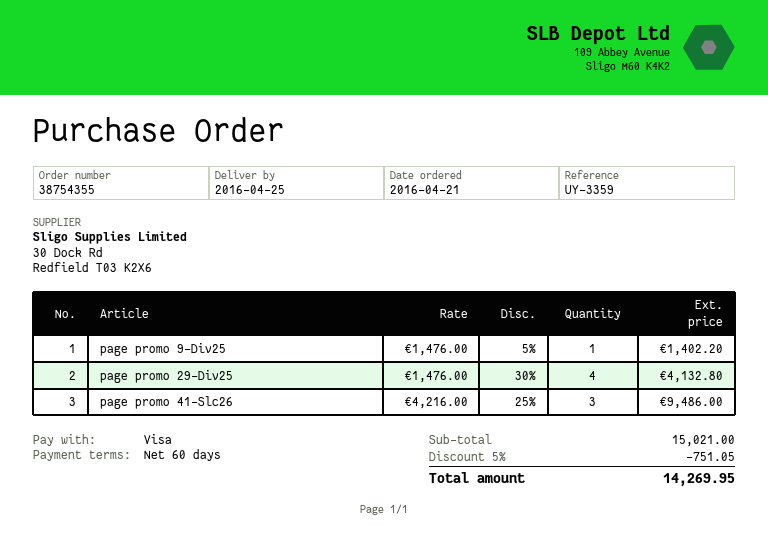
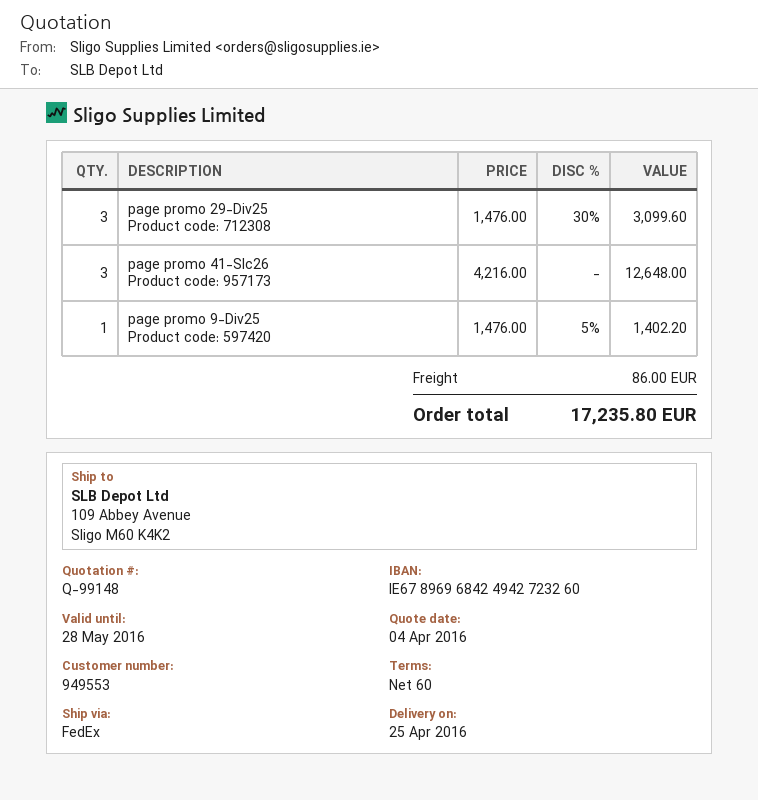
page promo 29-Div25: 4 x 1476.00 - 30% = 4132.80 -> 3 x 1476.00 - 30% = 3099.60
page promo 41-Slc26: 3 x 4216.00 - 25% = 9486.00 -> 3 x 4216.00 = 12648.00
discount: 5% = 751.05 -> none
shipping: none -> 86.00
total: 14269.95 -> 17235.80

